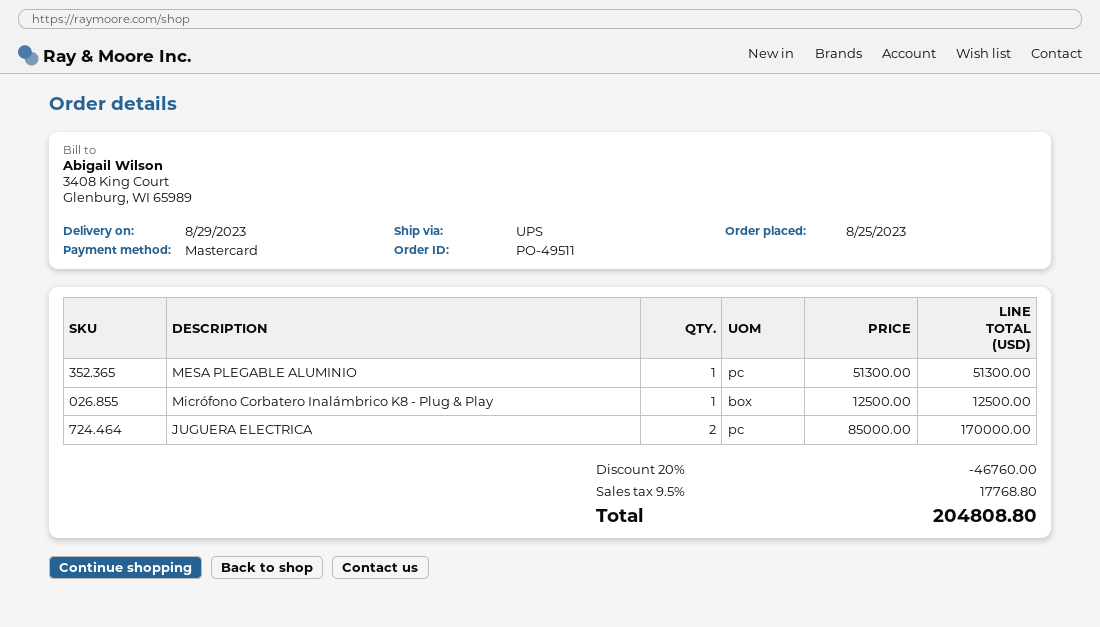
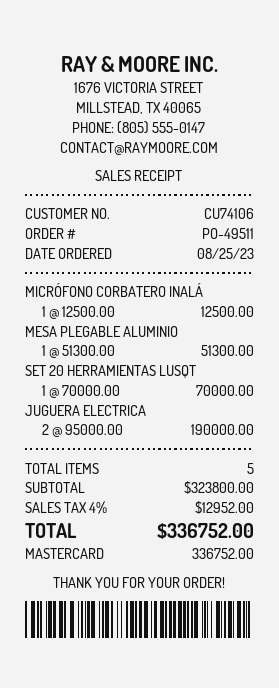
JUGUERA ELECTRICA: 2 x 85000.00 = 170000.00 -> 2 x 95000.00 = 190000.00
SET 20 HERRAMIENTAS LUSQT: none -> 1 x 70000.00 = 70000.00
discount: 20% = 46760.00 -> none
tax: 9.5% = 17768.80 -> 4% = 12952.00
total: 204808.80 -> 336752.00

